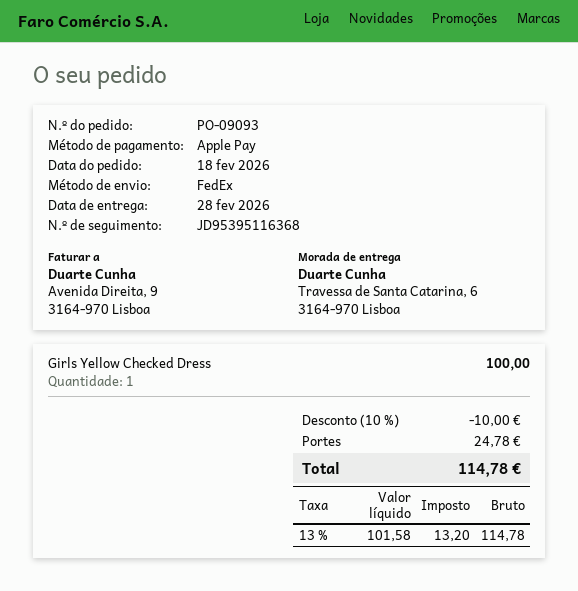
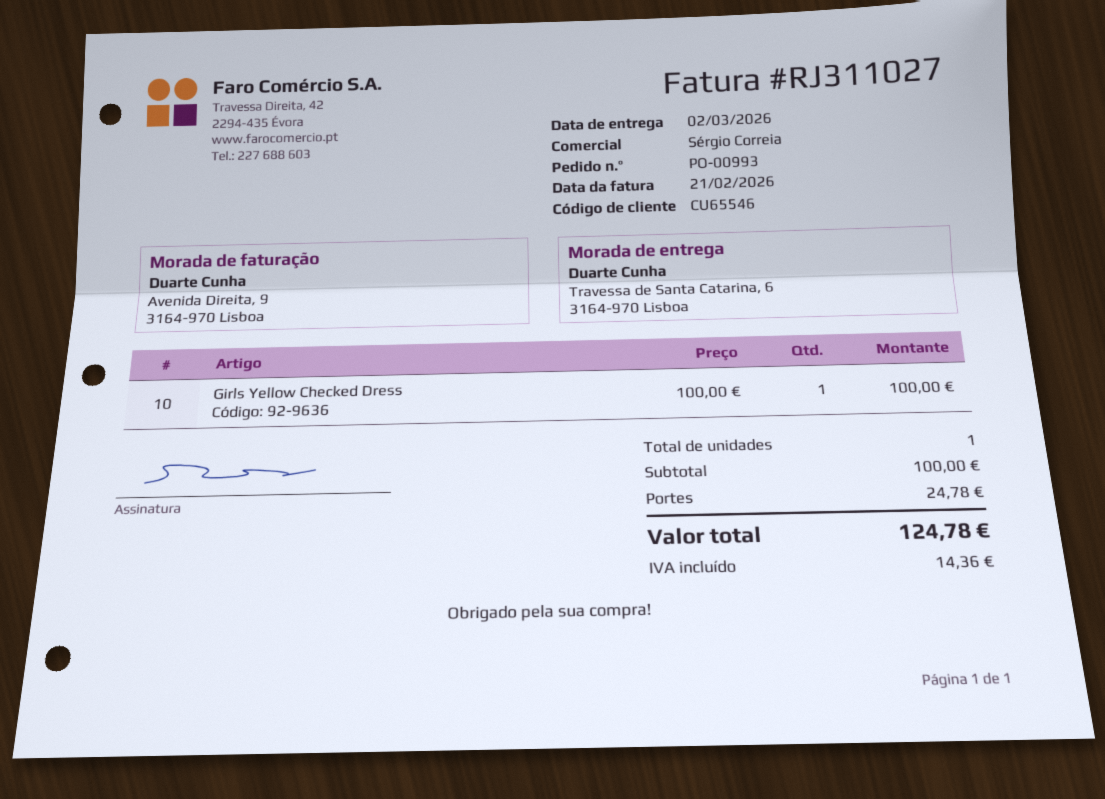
order number: PO-09093 -> PO-00993
delivery date: 2026-02-28 -> 2026-03-02
discount: 10% = 10.00 -> none
tax: 13.20 -> 14.36
total: 114.78 -> 124.78

